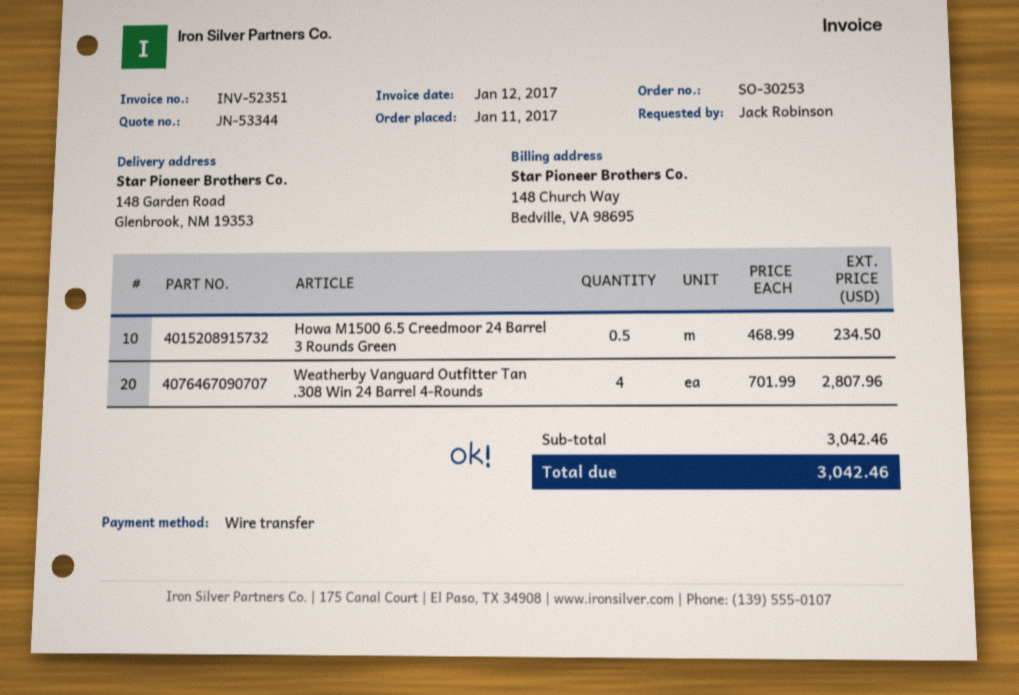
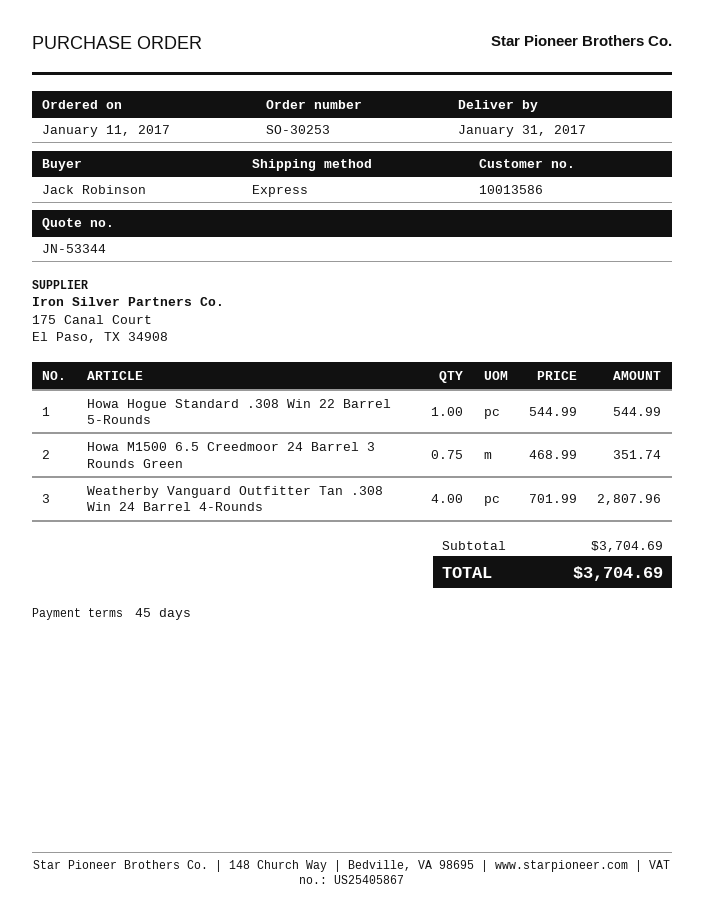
Howa M1500 6.5 Creedmoor 24 Barrel 3 Rounds Green: 0.5 x 468.99 = 234.50 -> 0.75 x 468.99 = 351.74
Howa Hogue Standard .308 Win 22 Barrel 5-Rounds: none -> 1 x 544.99 = 544.99
subtotal: 3042.46 -> 3704.69
total: 3042.46 -> 3704.69

